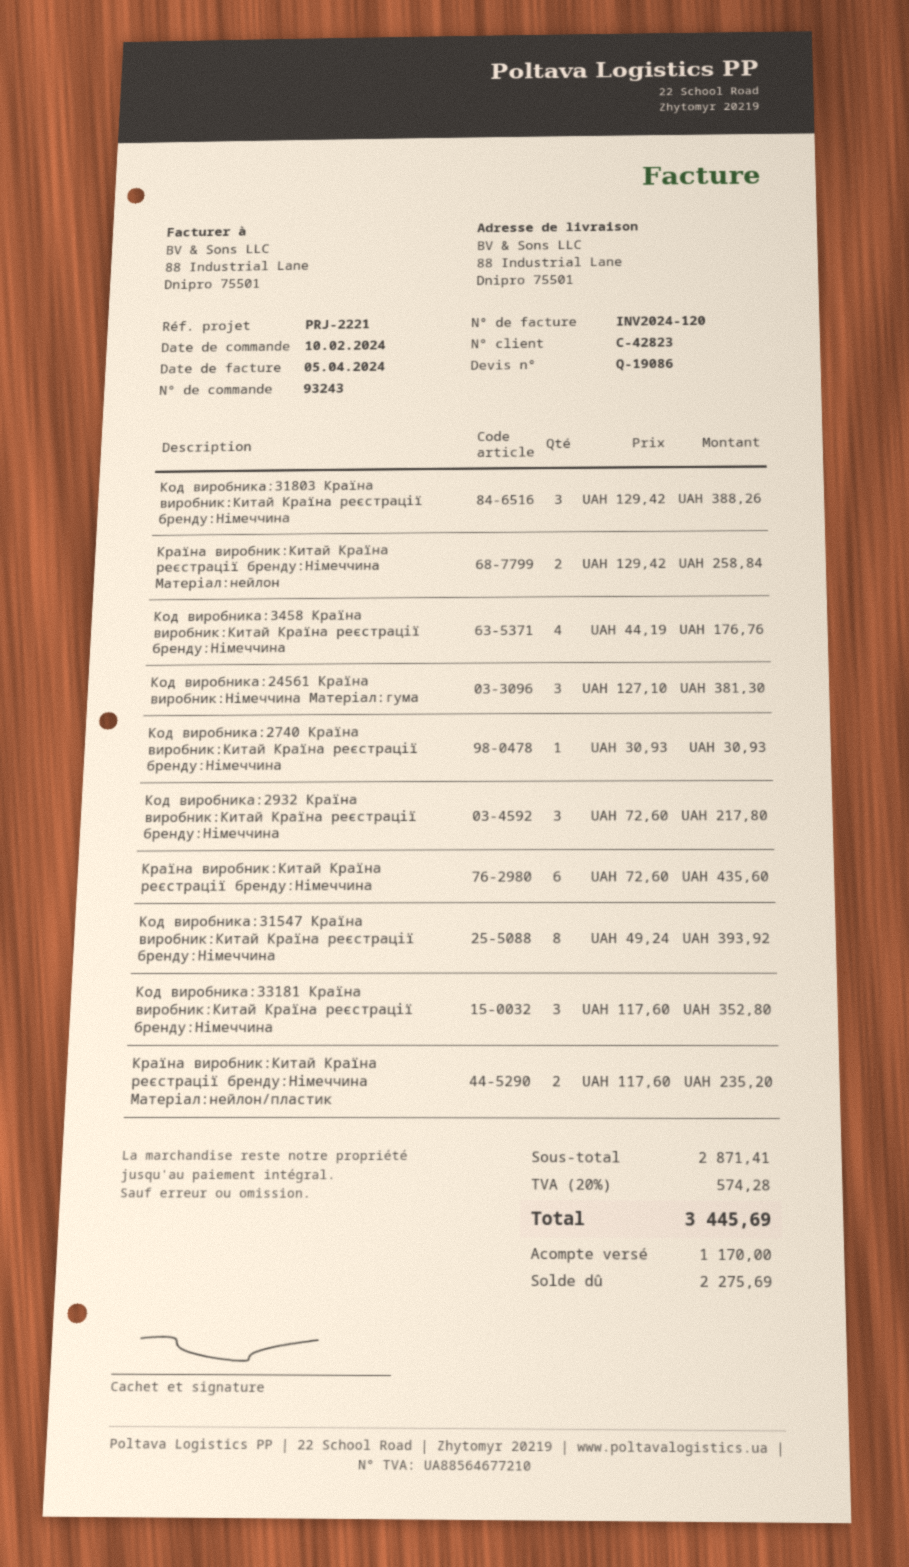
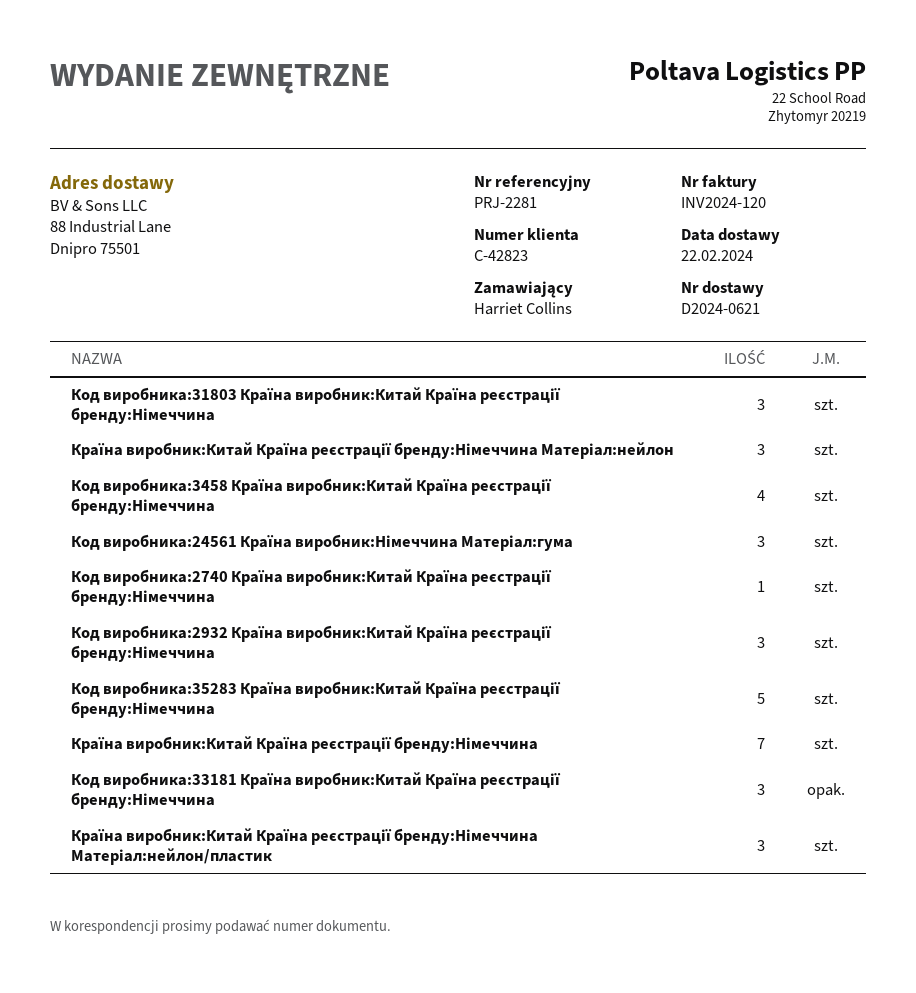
reference: PRJ-2221 -> PRJ-2281
Країна виробник:Китай Країна реєстрації бренду:Німеччина Матеріал:нейлон: 2 -> 3
Країна виробник:Китай Країна реєстрації бренду:Німеччина: 6 -> 7
Код виробника:31547 Країна виробник:Китай Країна реєстрації бренду:Німеччина: 8 -> none
Країна виробник:Китай Країна реєстрації бренду:Німеччина Матеріал:нейлон/пластик: 2 -> 3
Код виробника:35283 Країна виробник:Китай Країна реєстрації бренду:Німеччина: none -> 5

